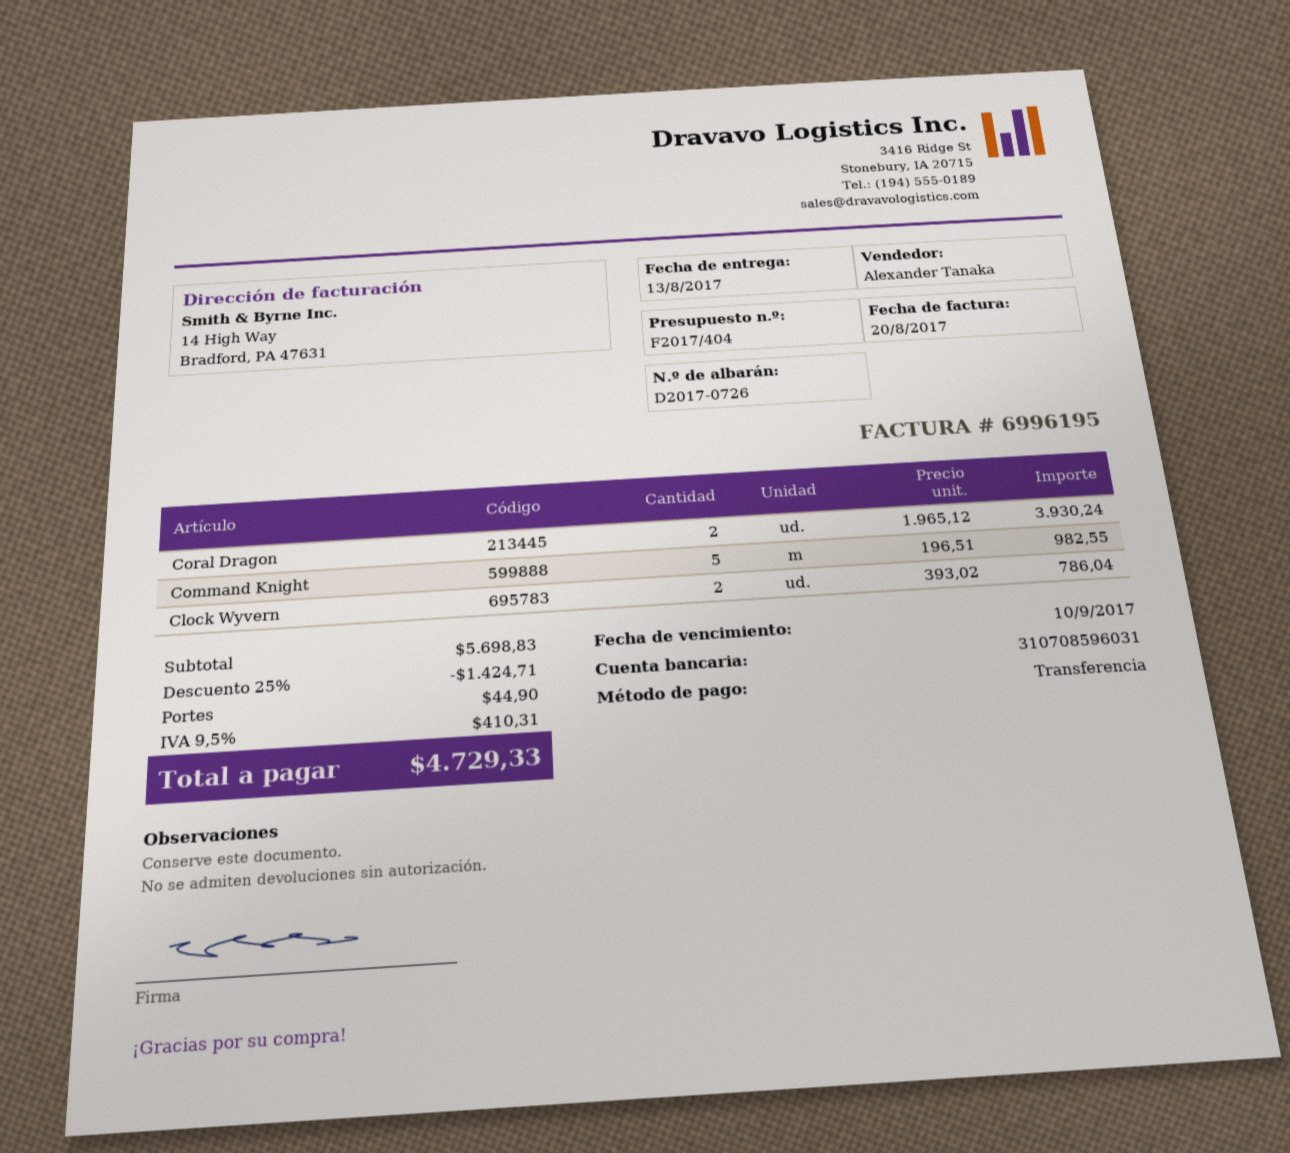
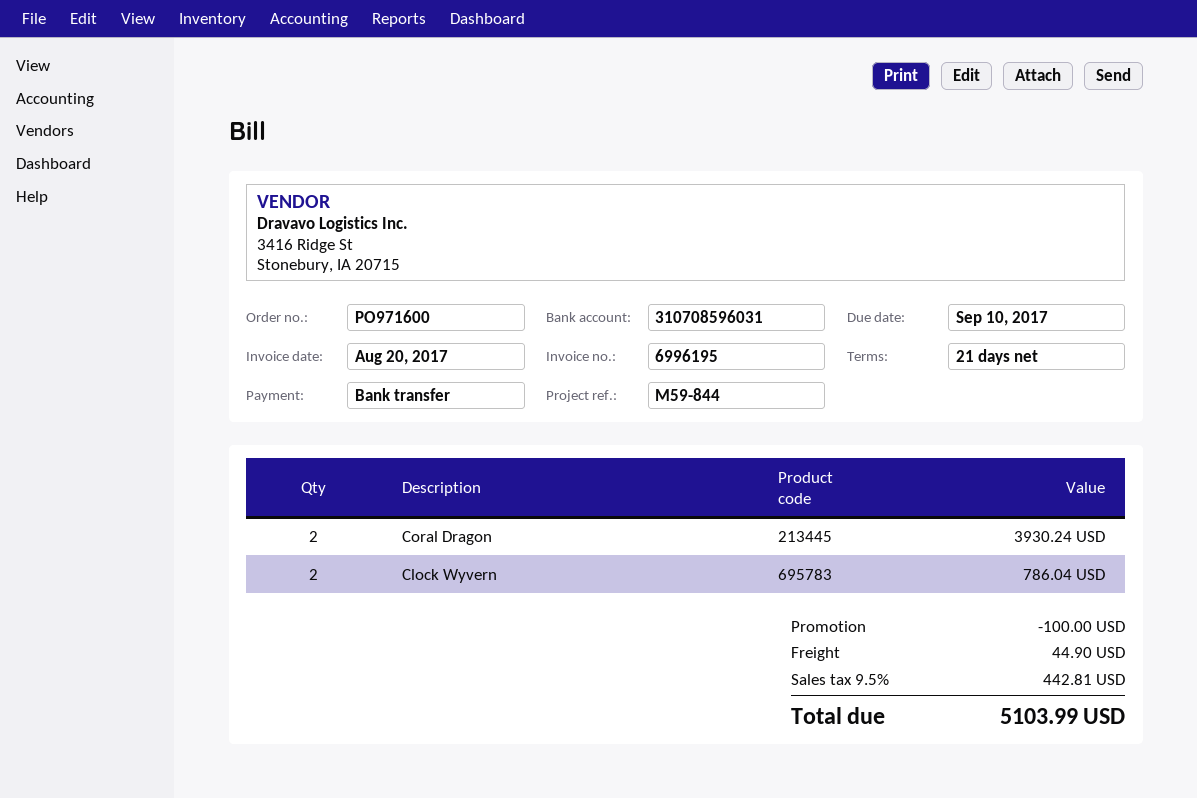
Command Knight: 5 for 982.55 -> none
discount: 1424.71 -> 100.00
tax: 9.5% = 410.31 -> 9.5% = 442.81
total: 4729.33 -> 5103.99

